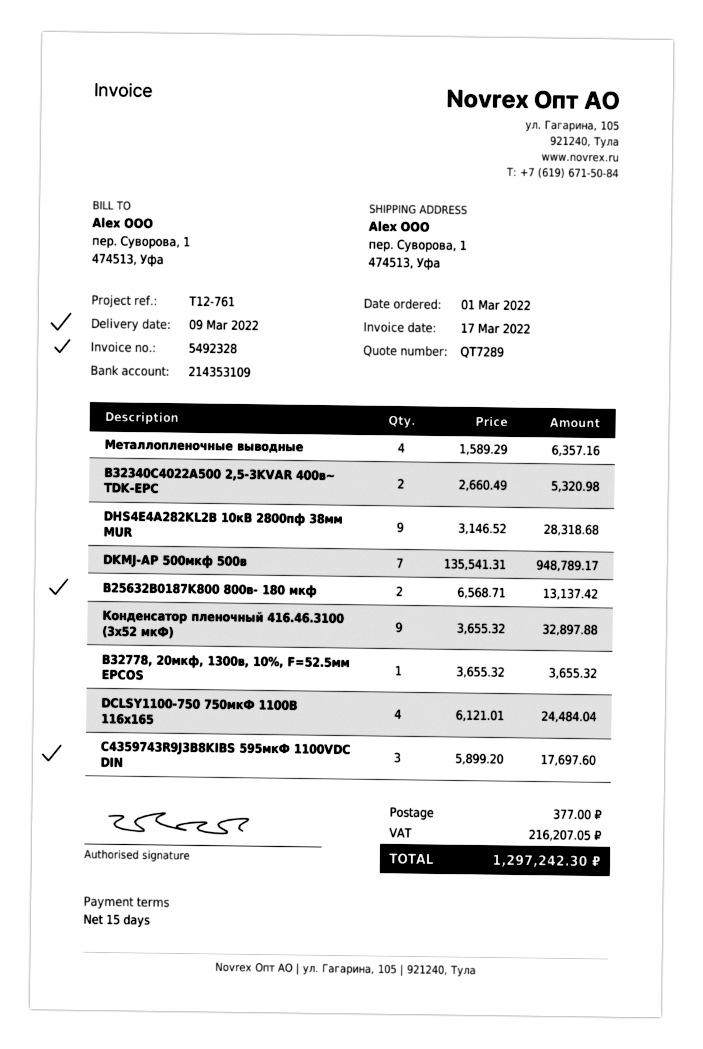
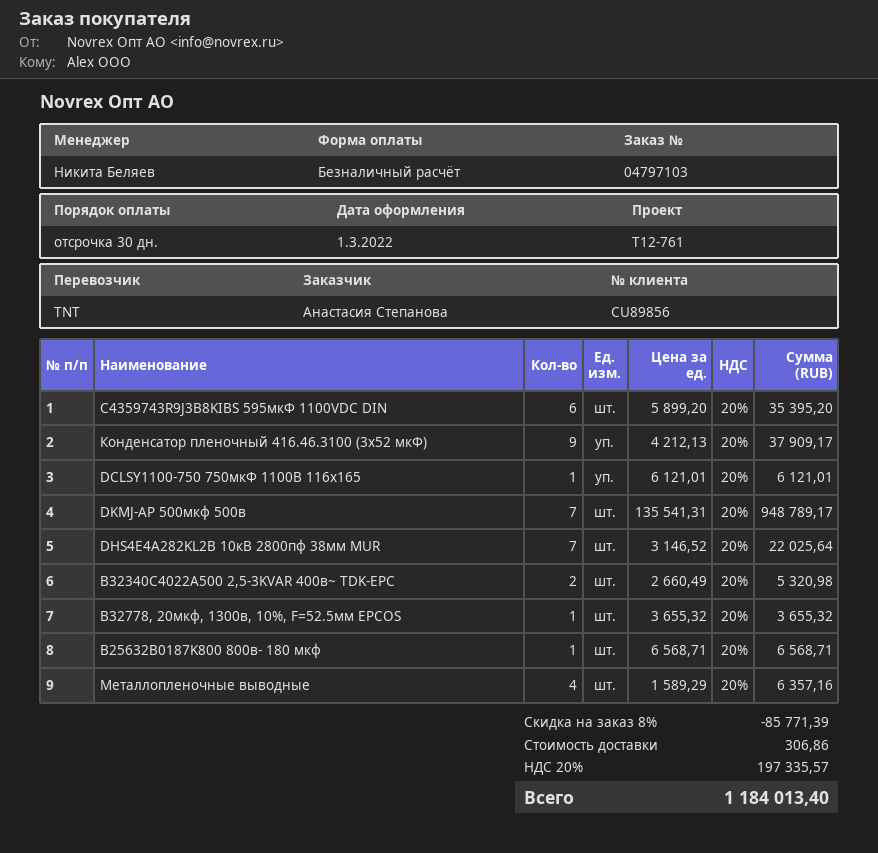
payment terms: 15 days -> 30 days
DHS4E4A282KL2B 10кВ 2800пф 38мм MUR: 9 x 3146.52 = 28318.68 -> 7 x 3146.52 = 22025.64
B25632B0187K800 800в- 180 мкф: 2 x 6568.71 = 13137.42 -> 1 x 6568.71 = 6568.71
Конденсатор пленочный 416.46.3100 (3x52 мкФ): 9 x 3655.32 = 32897.88 -> 9 x 4212.13 = 37909.17
DCLSY1100-750 750мкФ 1100В 116х165: 4 x 6121.01 = 24484.04 -> 1 x 6121.01 = 6121.01
C4359743R9J3B8KIBS 595мкФ 1100VDC DIN: 3 x 5899.20 = 17697.60 -> 6 x 5899.20 = 35395.20
discount: none -> 8% = 85771.39
shipping: 377.00 -> 306.86
tax: 216207.05 -> 197335.57
total: 1297242.30 -> 1184013.40

